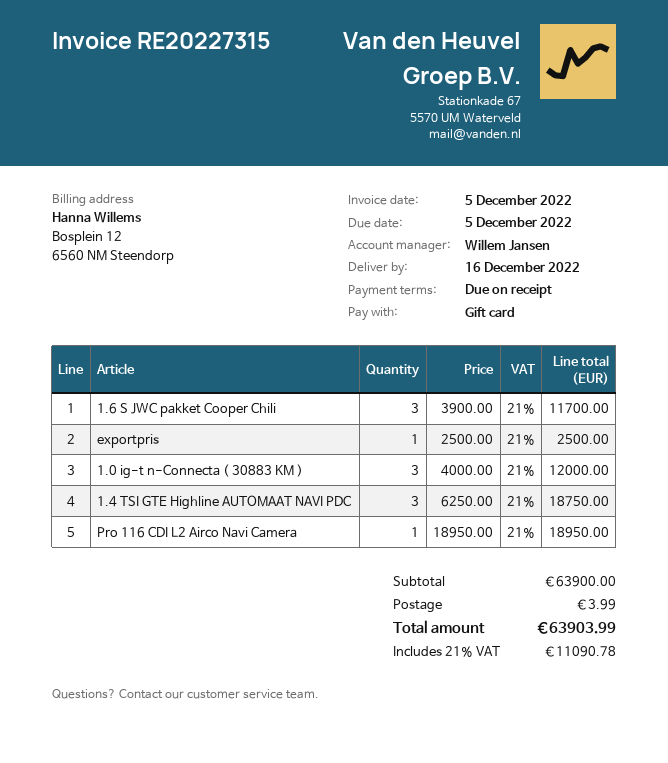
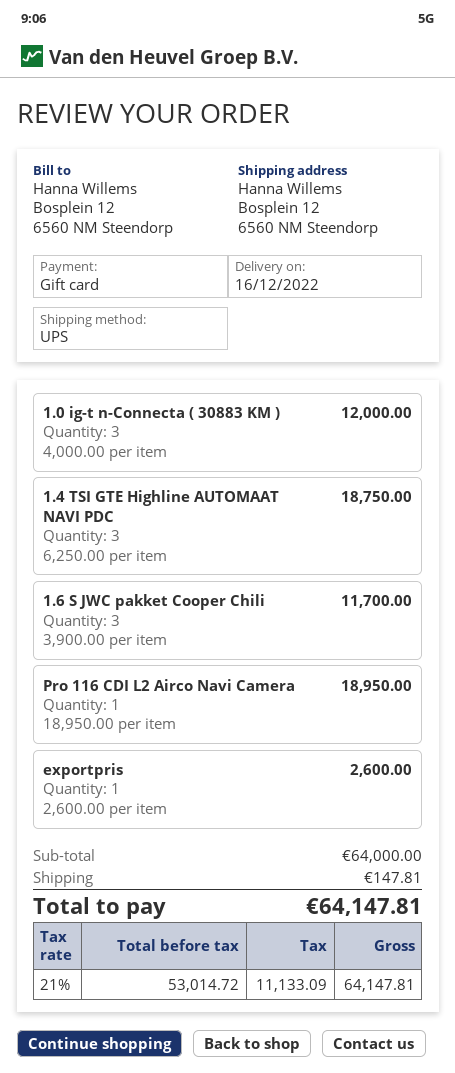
exportpris: 1 x 2500.00 = 2500.00 -> 1 x 2600.00 = 2600.00
subtotal: 63900.00 -> 64000.00
shipping: 3.99 -> 147.81
tax: 21% = 11090.78 -> 21% = 11133.09
total: 63903.99 -> 64147.81

